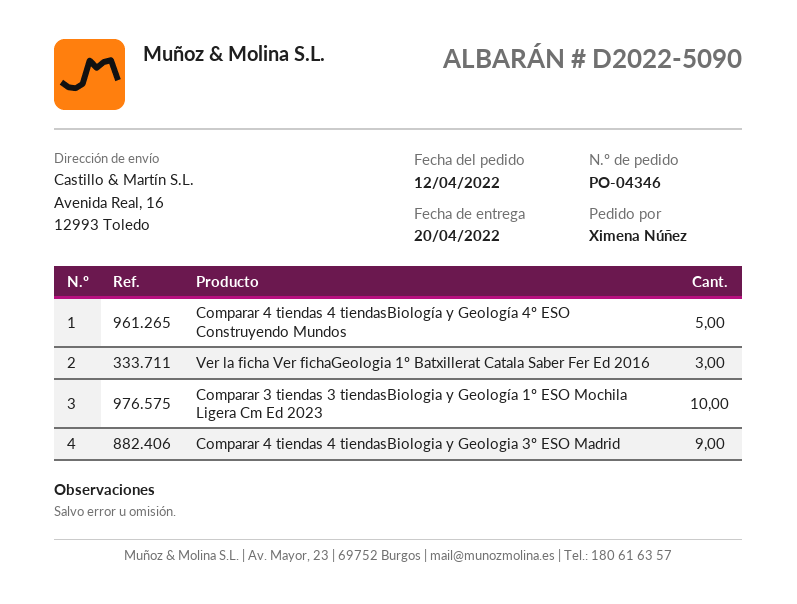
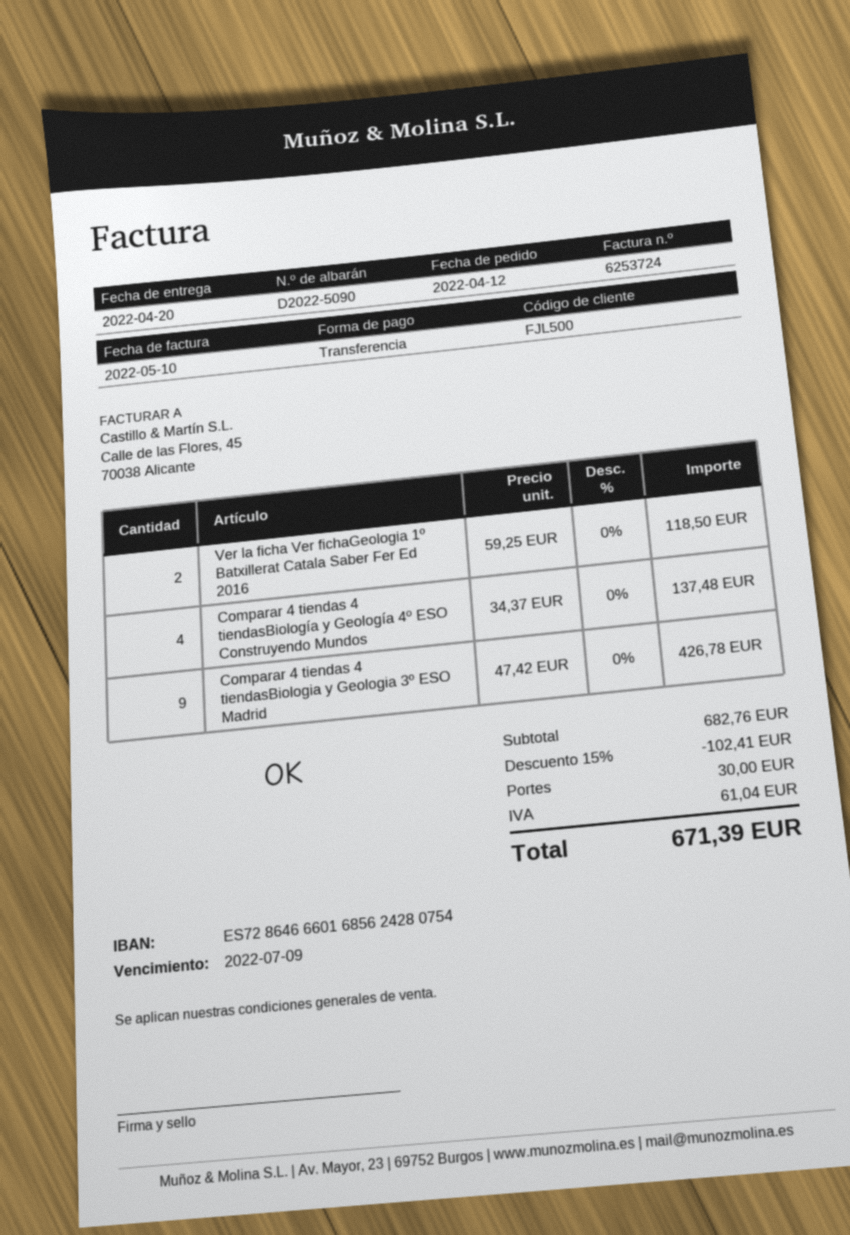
Comparar 4 tiendas 4 tiendasBiología y Geología 4º ESO Construyendo Mundos: 5 -> 4
Ver la ficha Ver fichaGeologia 1º Batxillerat Catala Saber Fer Ed 2016: 3 -> 2
Comparar 3 tiendas 3 tiendasBiologia y Geología 1º ESO Mochila Ligera Cm Ed 2023: 10 -> none

